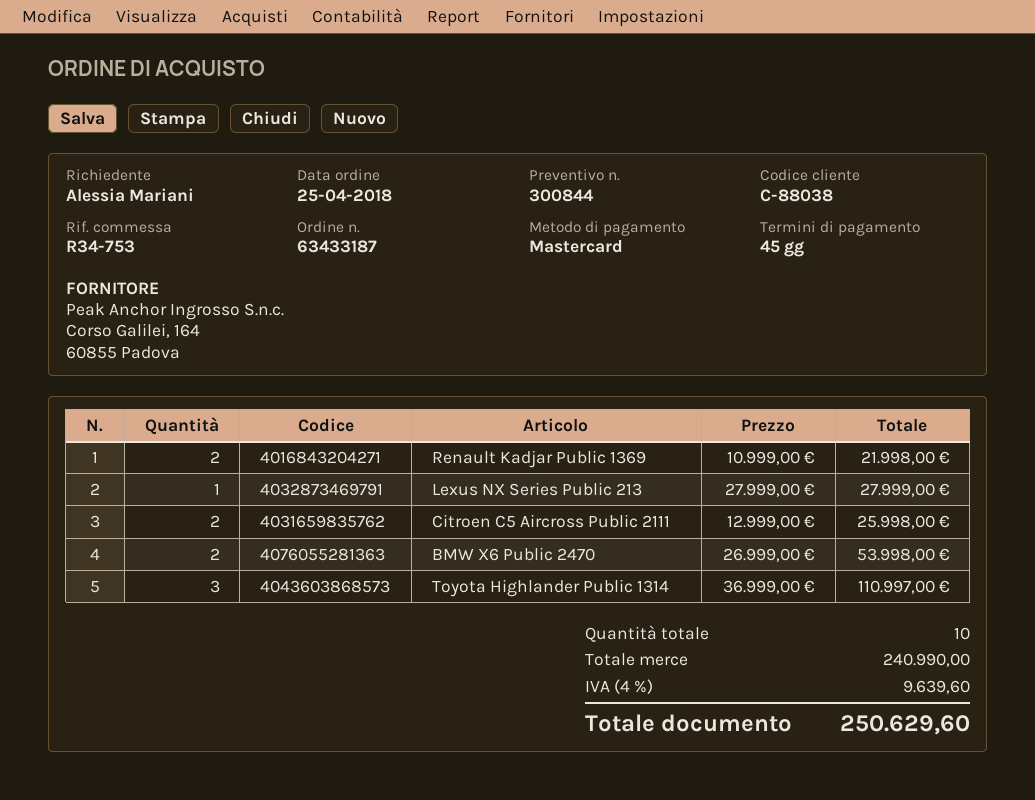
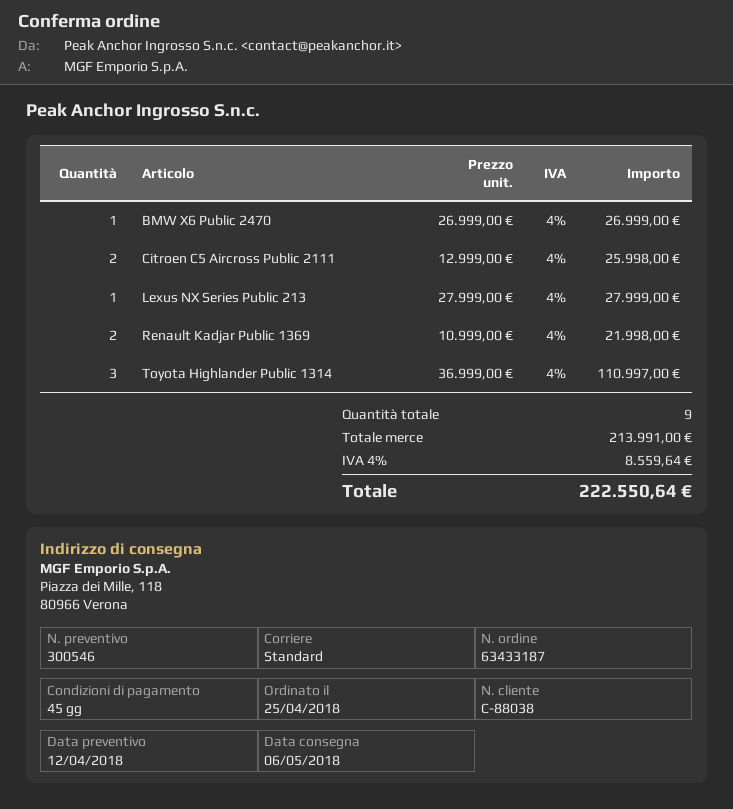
quote number: 300844 -> 300546
BMW X6 Public 2470: 2 x 26999.00 = 53998.00 -> 1 x 26999.00 = 26999.00
total quantity: 10 -> 9
subtotal: 240990.00 -> 213991.00
tax: 4% = 9639.60 -> 4% = 8559.64
total: 250629.60 -> 222550.64

